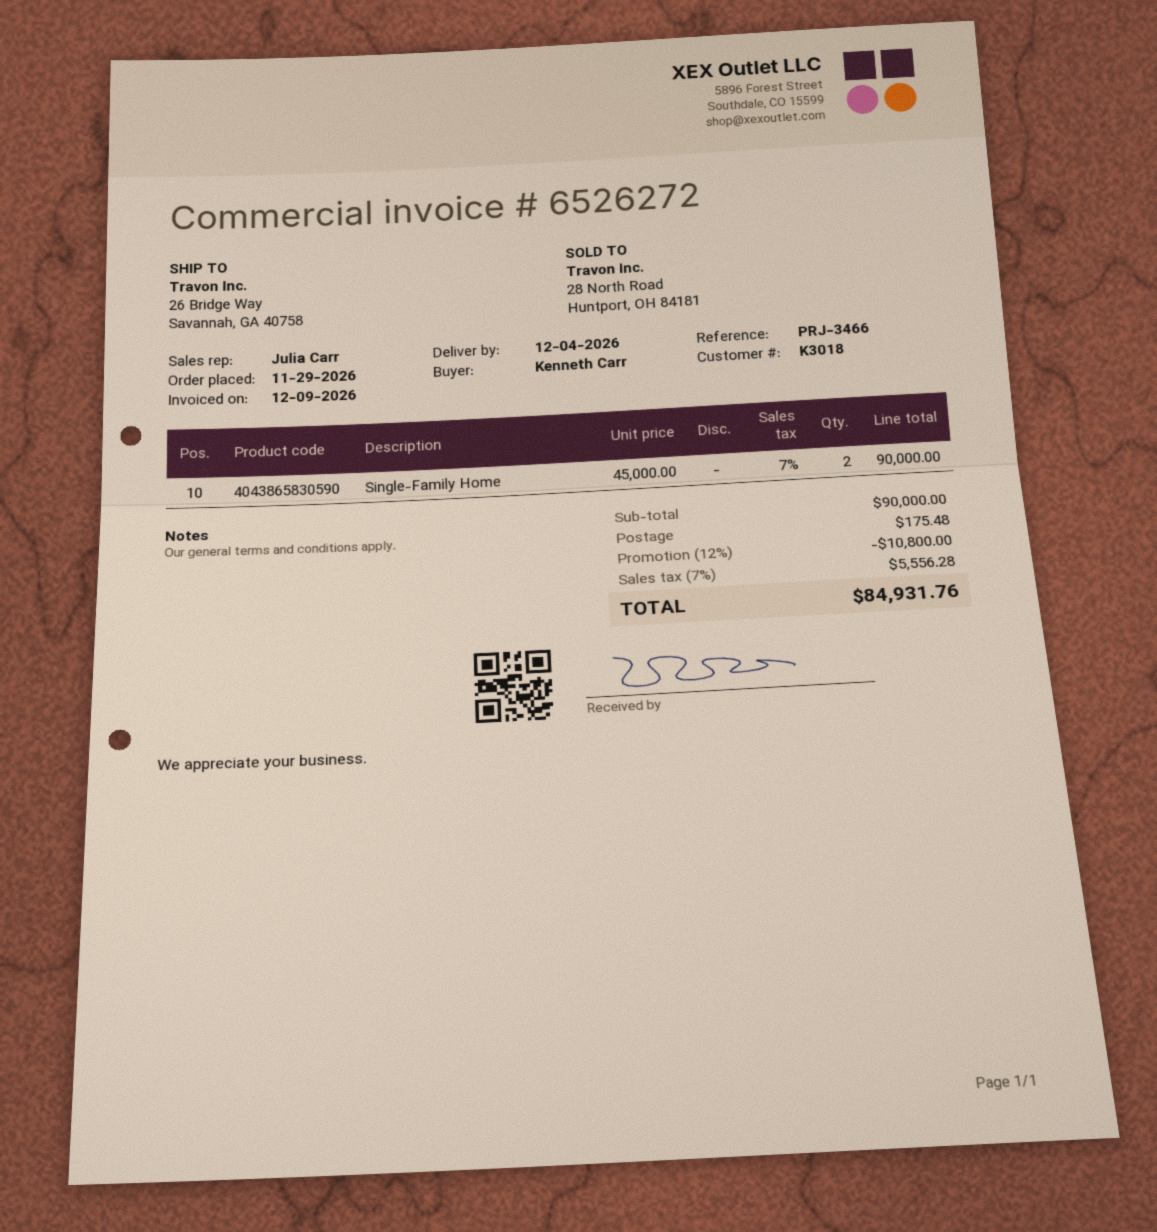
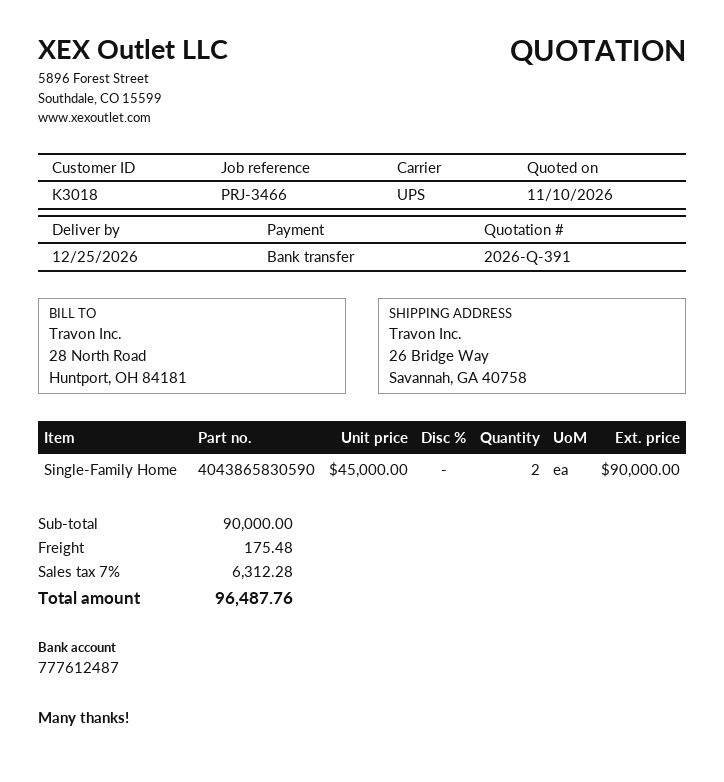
delivery date: 2026-12-04 -> 2026-12-25
discount: 12% = 10800.00 -> none
tax: 7% = 5556.28 -> 7% = 6312.28
total: 84931.76 -> 96487.76

